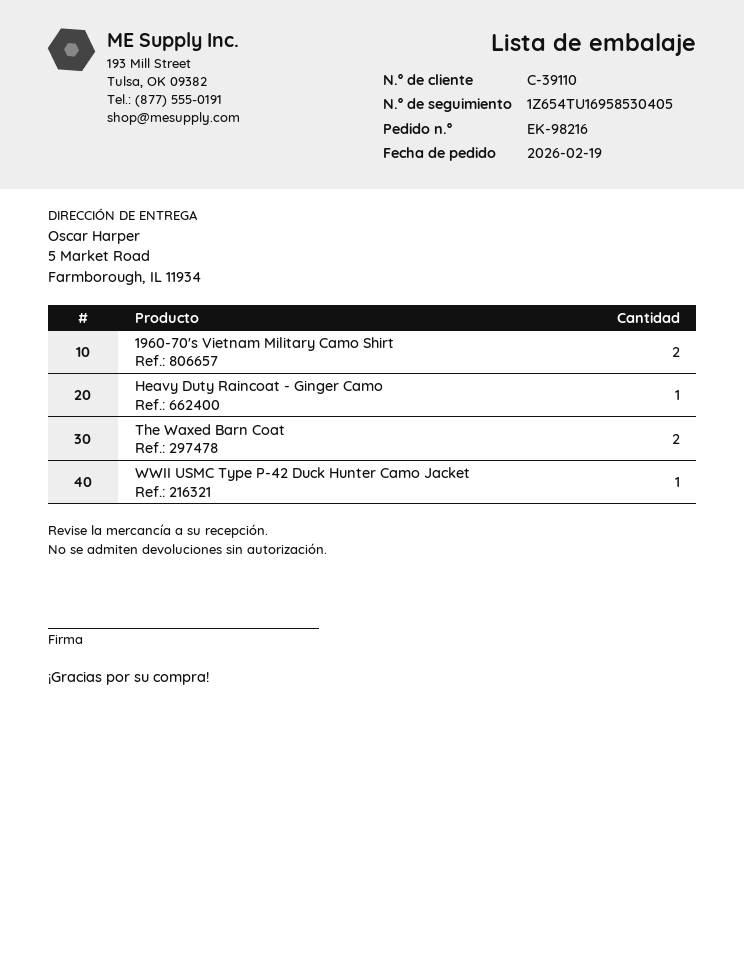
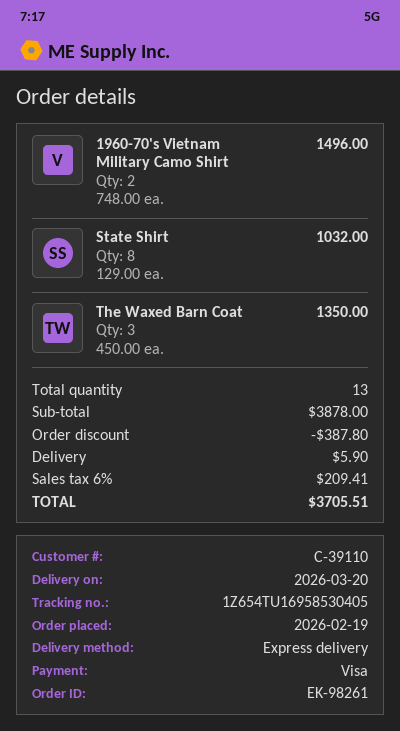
order number: EK-98216 -> EK-98261
Heavy Duty Raincoat - Ginger Camo: 1 -> none
The Waxed Barn Coat: 2 -> 3
WWII USMC Type P-42 Duck Hunter Camo Jacket: 1 -> none
State Shirt: none -> 8

